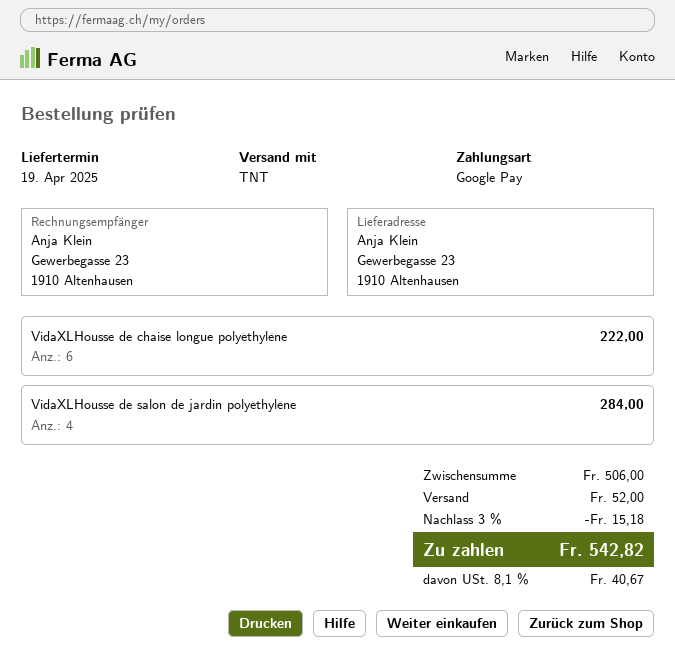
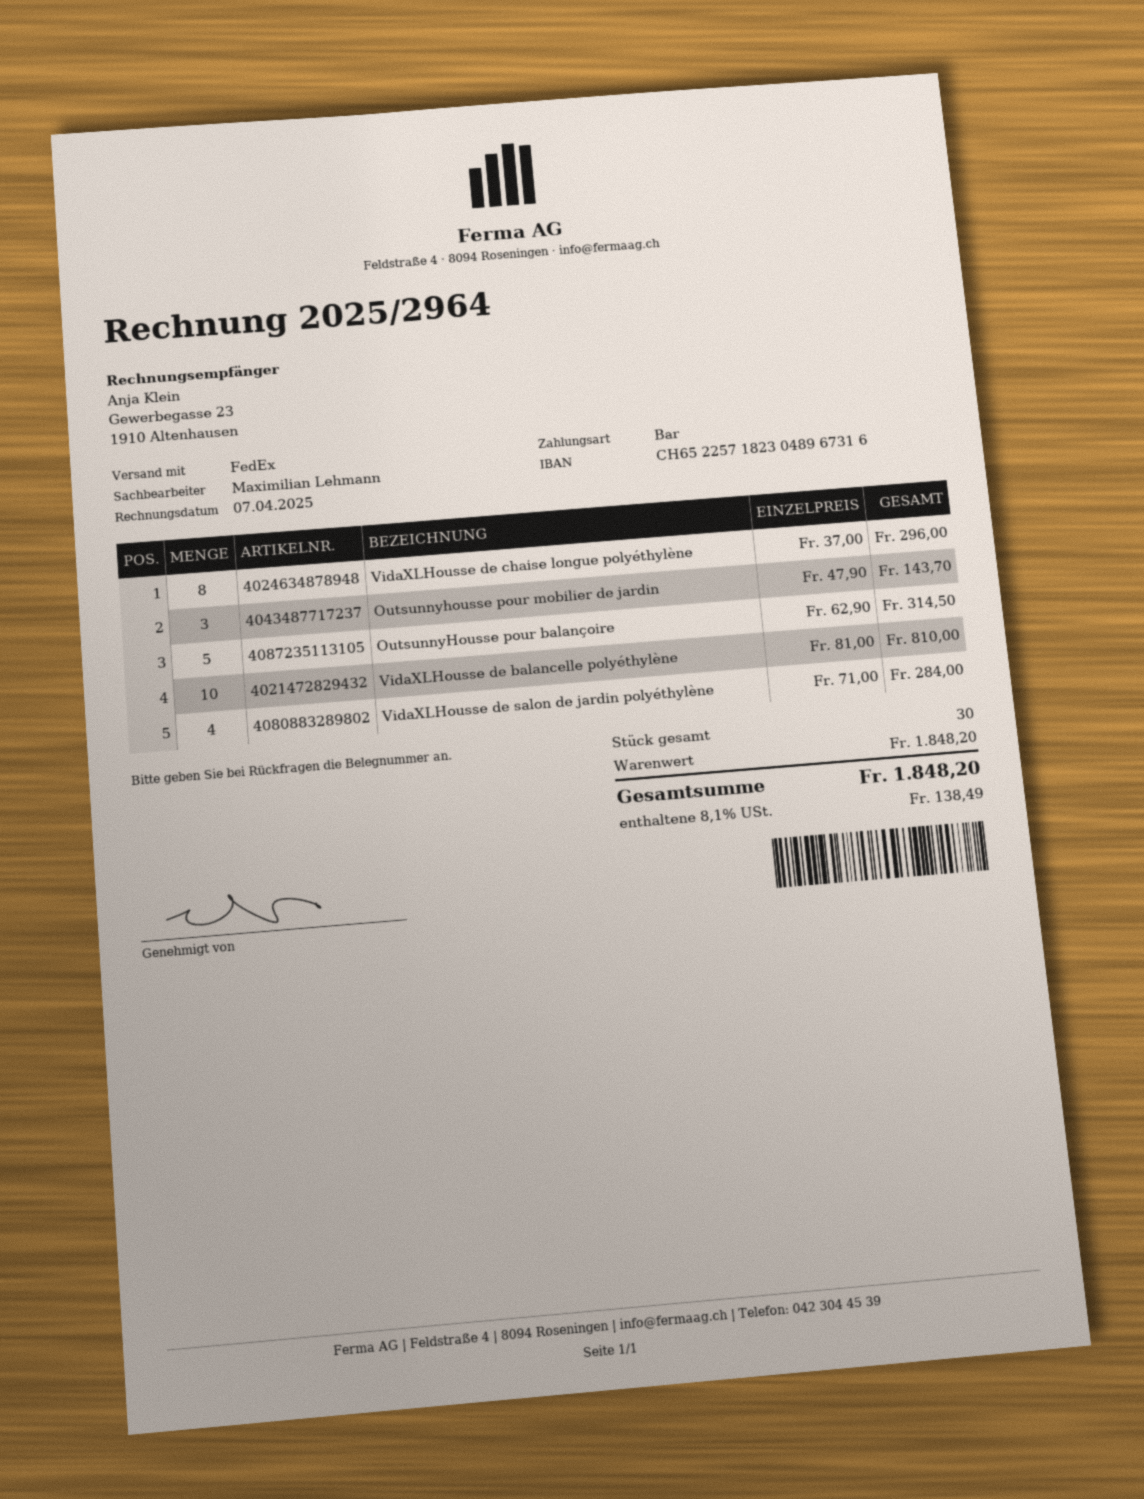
payment method: Google Pay -> cash
shipping method: TNT -> FedEx
VidaXLHousse de chaise longue polyéthylène: 6 for 222.00 -> 8 for 296.00
Outsunnyhousse pour mobilier de jardin: none -> 3 for 143.70
OutsunnyHousse pour balançoire: none -> 5 for 314.50
VidaXLHousse de balancelle polyéthylène: none -> 10 for 810.00
subtotal: 506.00 -> 1848.20
discount: 3% = 15.18 -> none
shipping: 52.00 -> none
tax: 8.1% = 40.67 -> 8.1% = 138.49
total: 542.82 -> 1848.20

